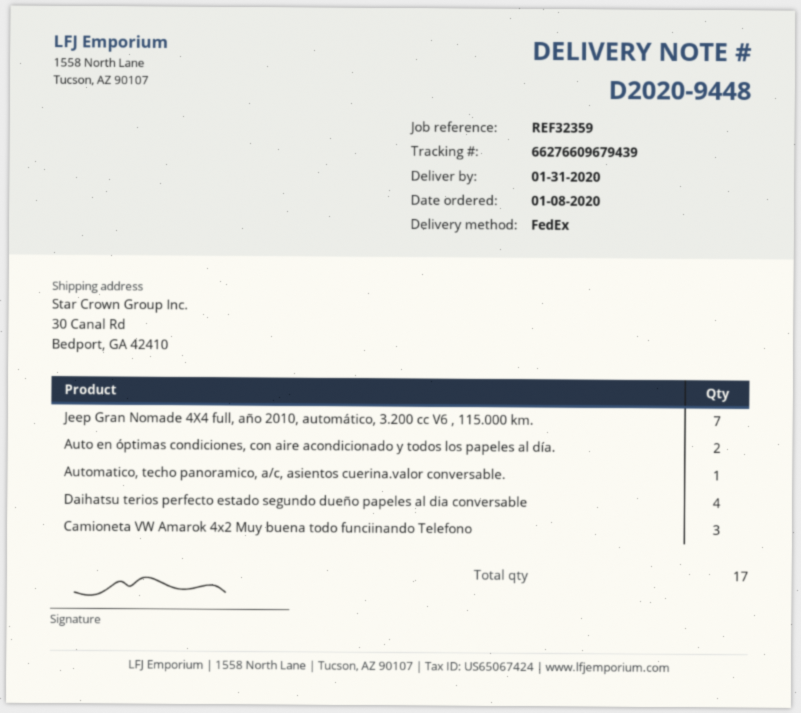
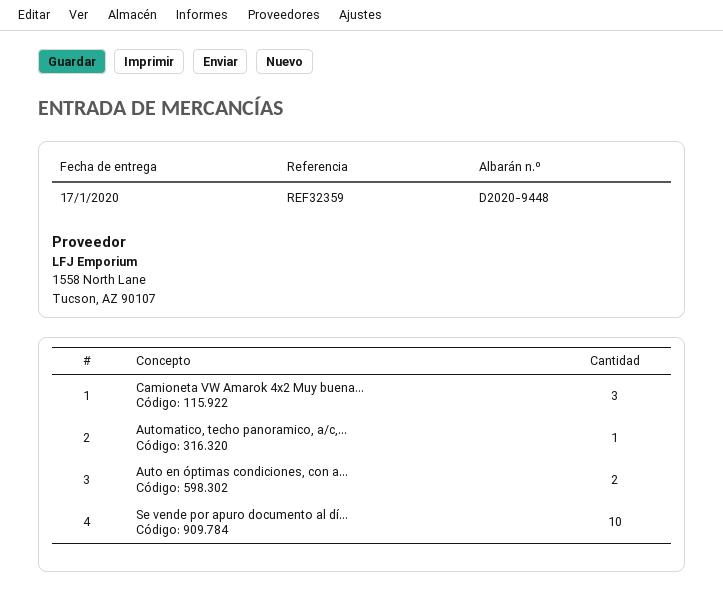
delivery date: 2020-01-31 -> 2020-01-17
Jeep Gran Nomade 4X4 full, año 2010, automático, 3.200 cc V6 , 115.000 km.: 7 -> none
Daihatsu terios perfecto estado segundo dueño papeles al dia conversable: 4 -> none
Se vende por apuro documento al dí...: none -> 10

